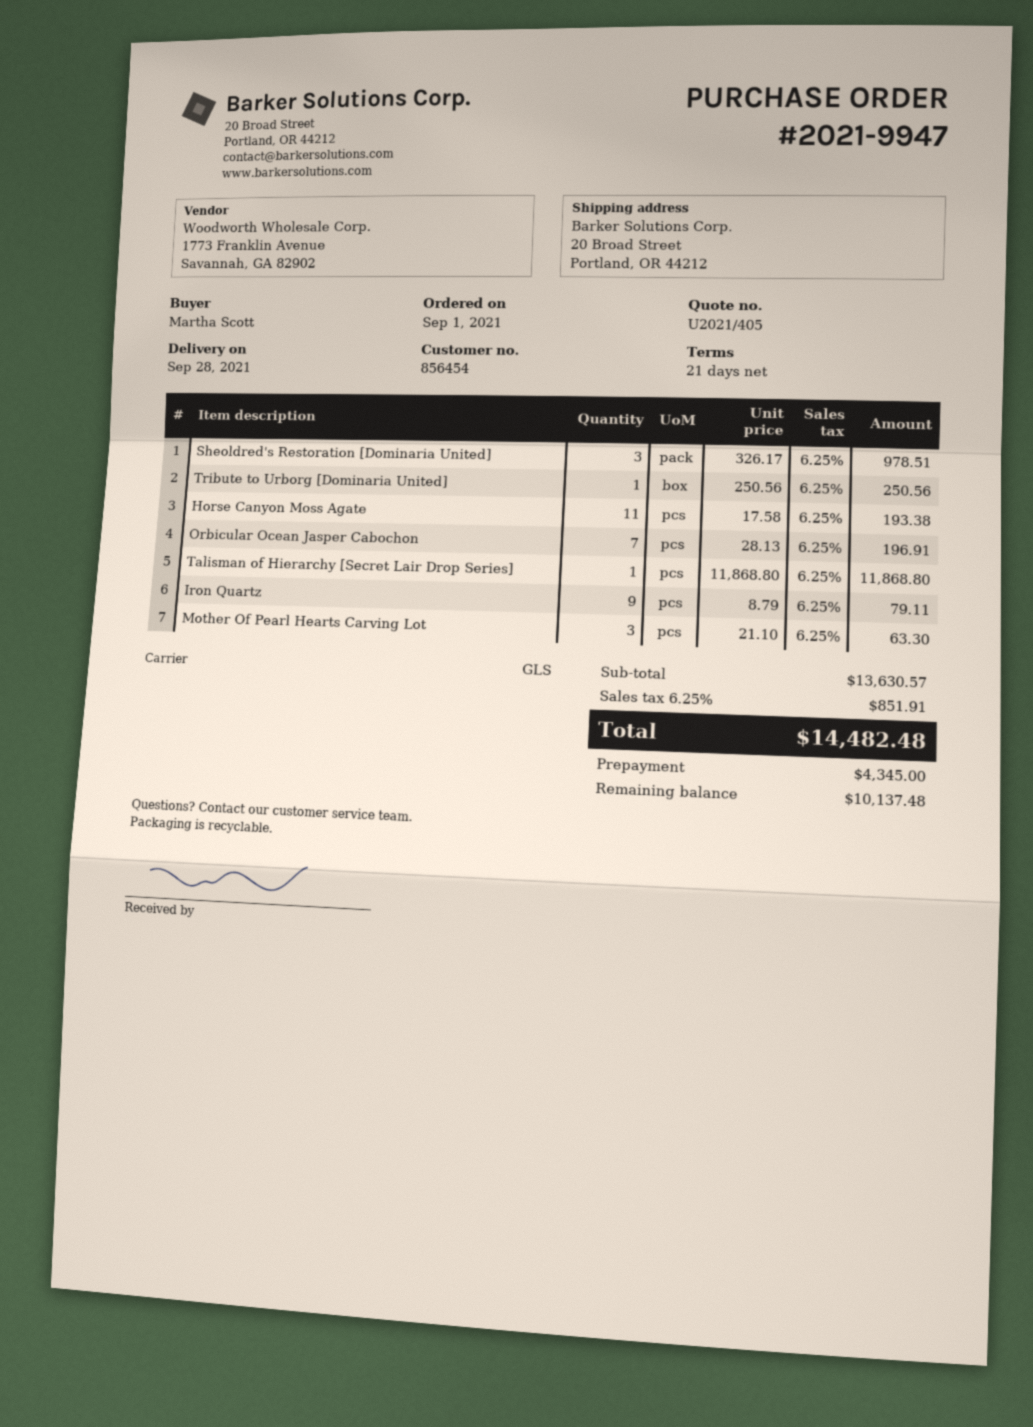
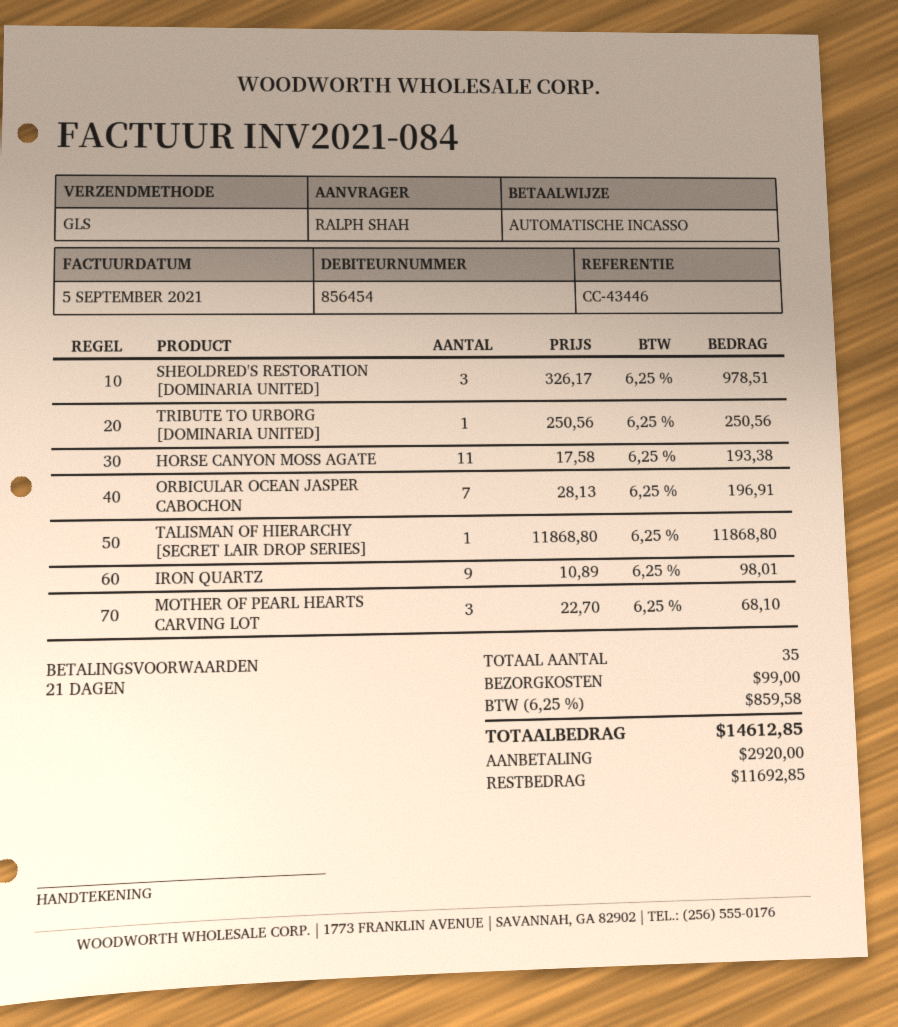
ordered by: Martha Scott -> RALPH SHAH
Iron Quartz: 9 x 8.79 = 79.11 -> 9 x 10.89 = 98.01
Mother Of Pearl Hearts Carving Lot: 3 x 21.10 = 63.30 -> 3 x 22.70 = 68.10
shipping: none -> 99.00
tax: 6.25% = 851.91 -> 6.25% = 859.58
total: 14482.48 -> 14612.85
deposit: 4345.00 -> 2920.00
balance: 10137.48 -> 11692.85

